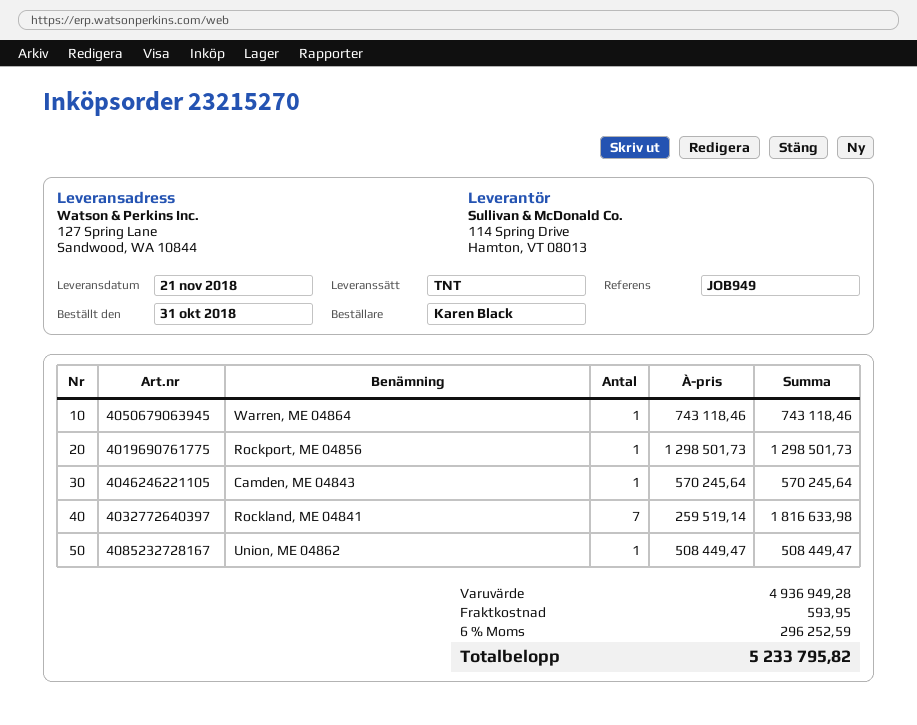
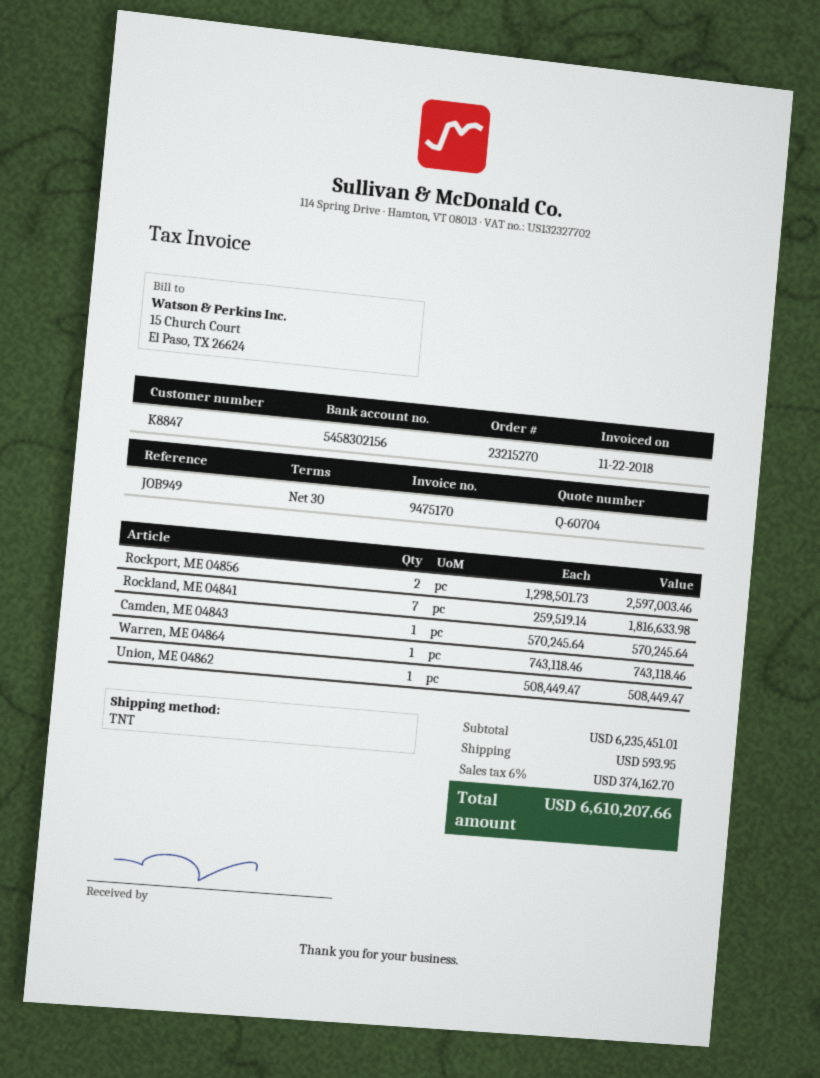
Rockport, ME 04856: 1 x 1298501.73 = 1298501.73 -> 2 x 1298501.73 = 2597003.46
subtotal: 4936949.28 -> 6235451.01
tax: 6% = 296252.59 -> 6% = 374162.70
total: 5233795.82 -> 6610207.66

